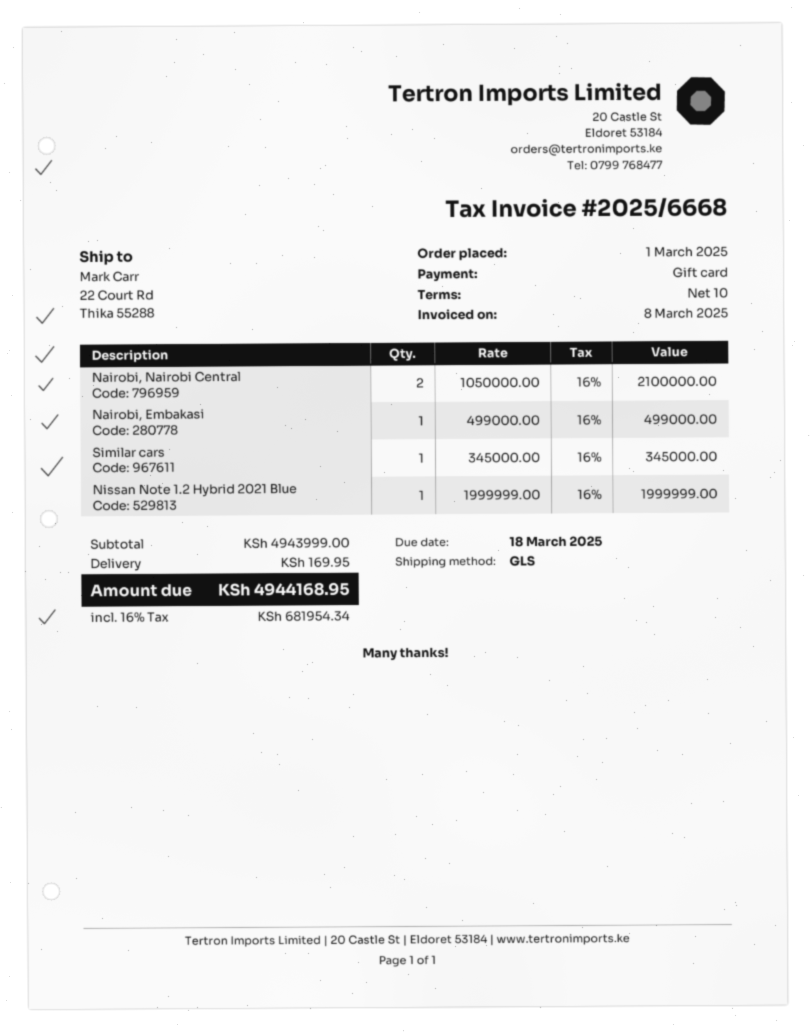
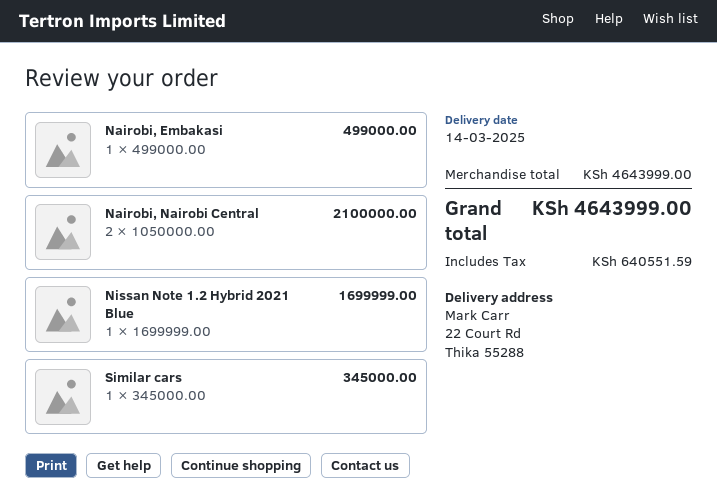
Nissan Note 1.2 Hybrid 2021 Blue: 1 x 1999999.00 = 1999999.00 -> 1 x 1699999.00 = 1699999.00
subtotal: 4943999.00 -> 4643999.00
shipping: 169.95 -> none
tax: 681954.34 -> 640551.59
total: 4944168.95 -> 4643999.00

